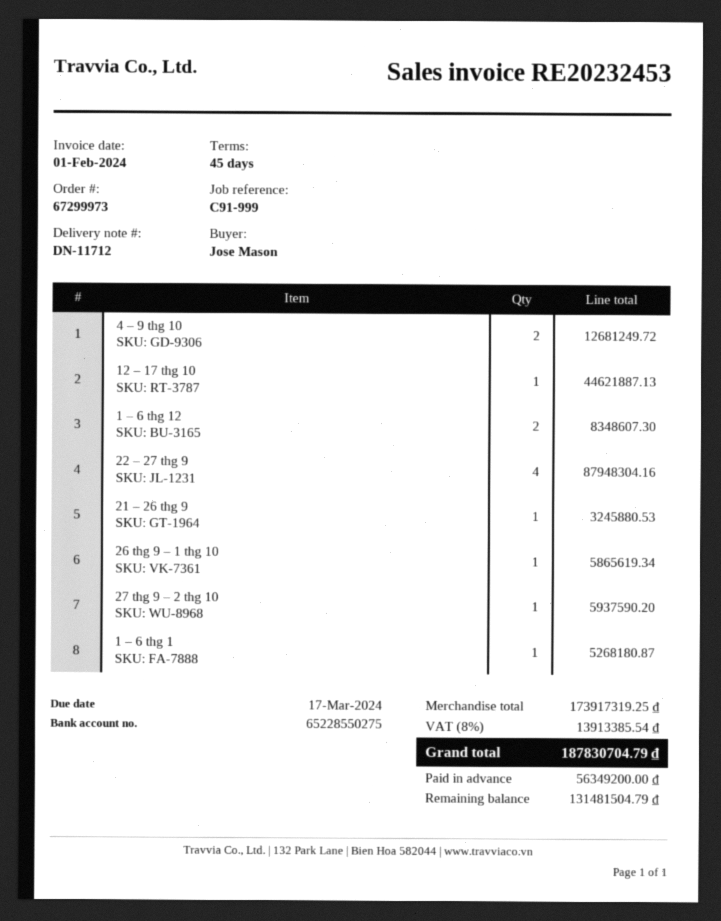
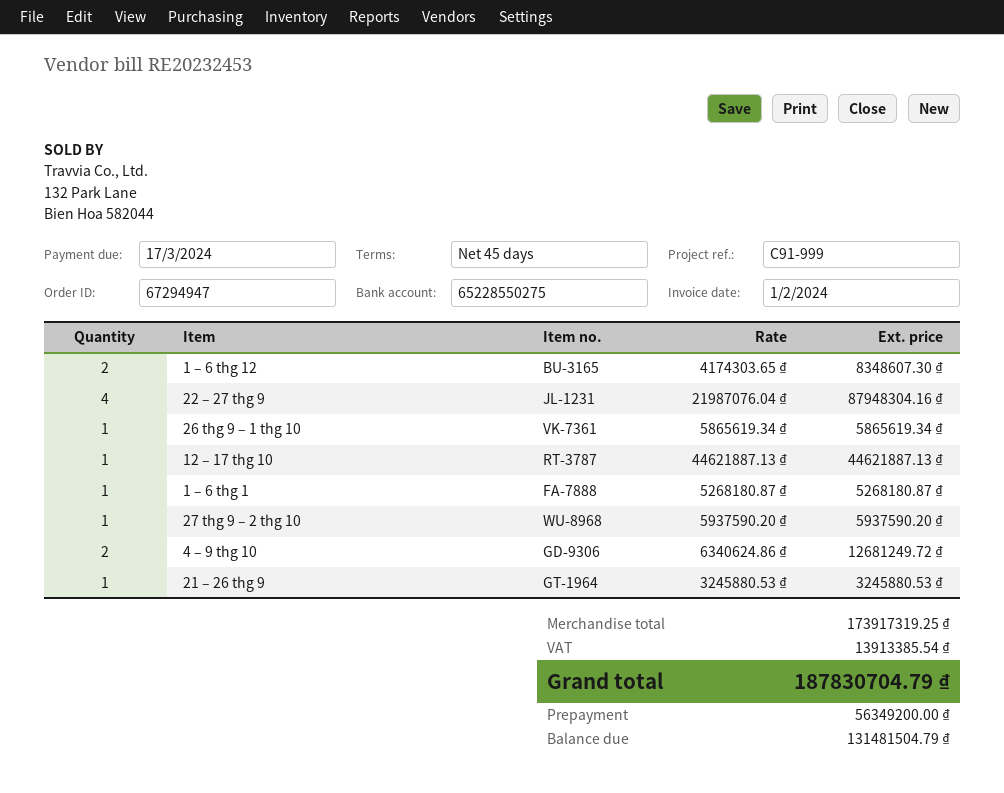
order number: 67299973 -> 67294947

